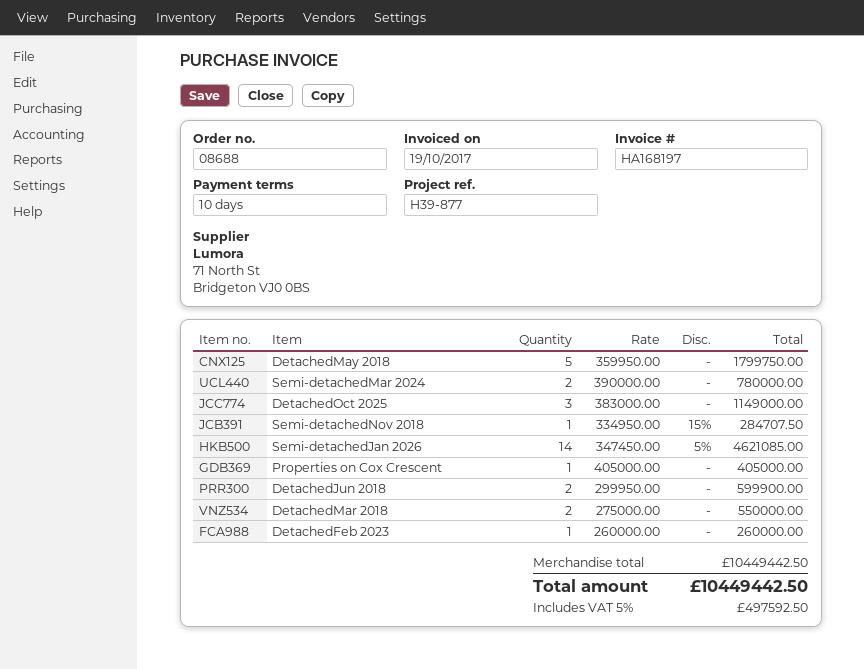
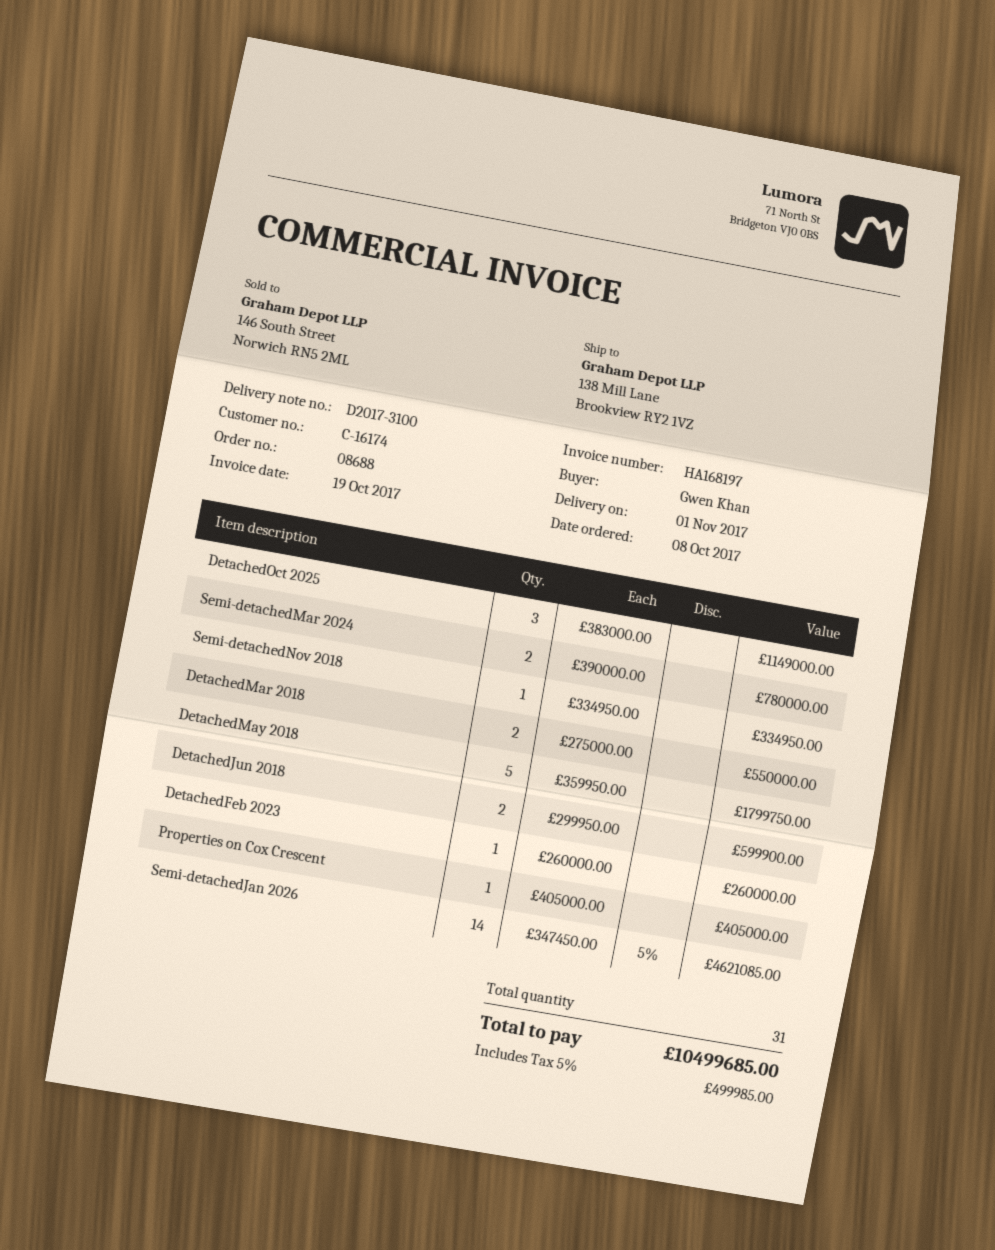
Semi-detachedNov 2018: 1 x 334950.00 - 15% = 284707.50 -> 1 x 334950.00 = 334950.00
tax: 5% = 497592.50 -> 5% = 499985.00
total: 10449442.50 -> 10499685.00

